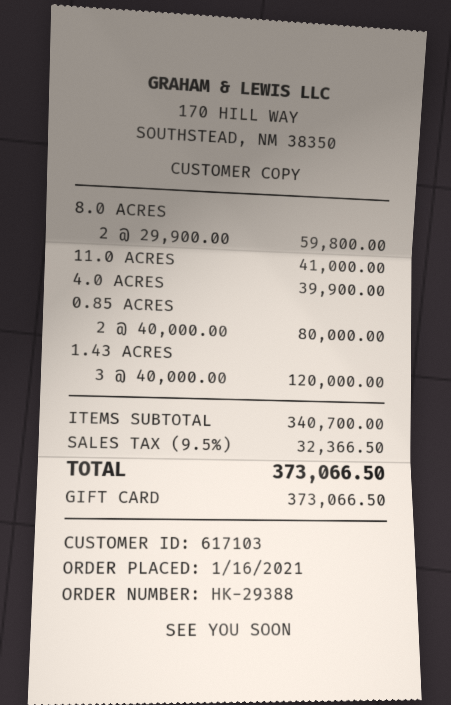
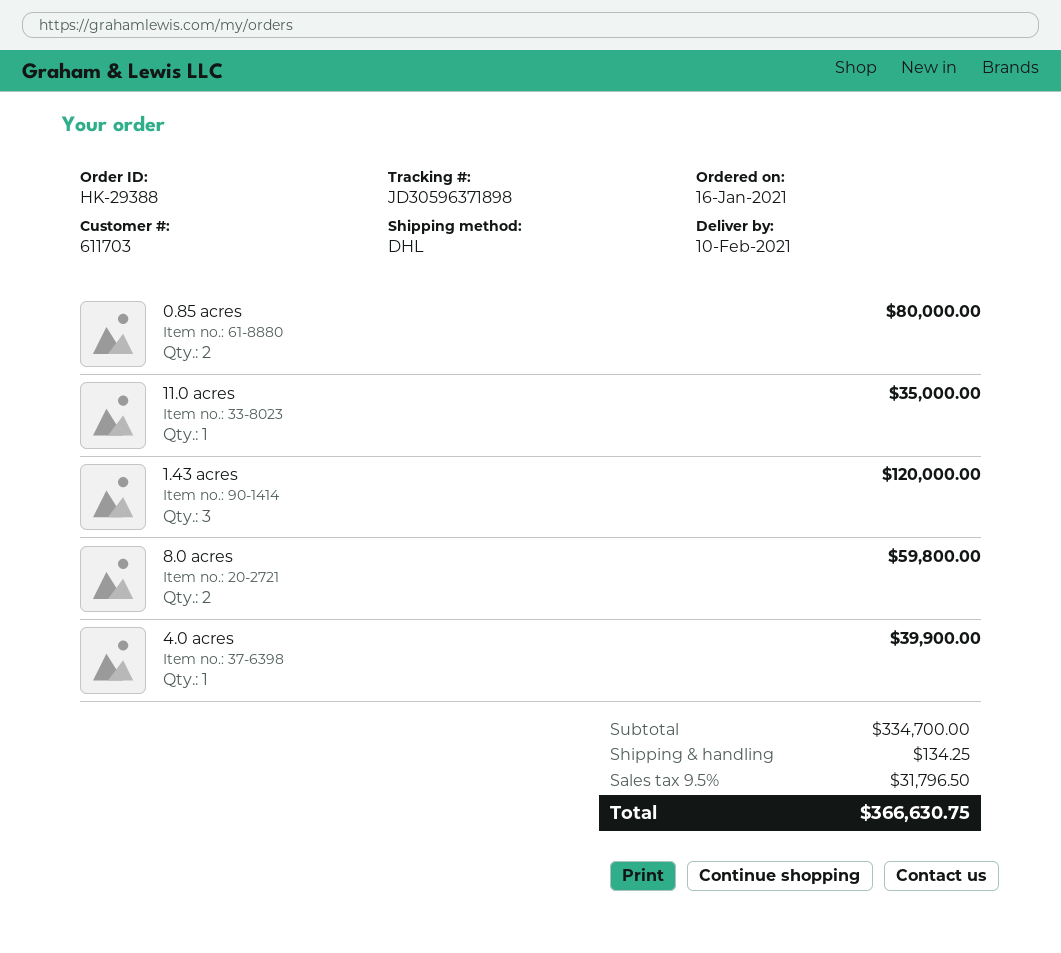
customer number: 617103 -> 611703
11.0 ACRES: 1 for 41000.00 -> 1 for 35000.00
subtotal: 340700.00 -> 334700.00
shipping: none -> 134.25
tax: 9.5% = 32366.50 -> 9.5% = 31796.50
total: 373066.50 -> 366630.75

